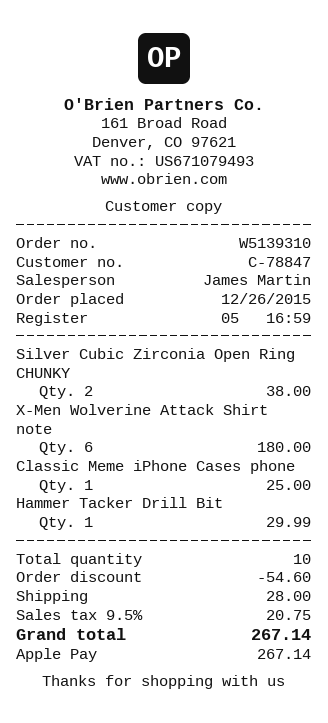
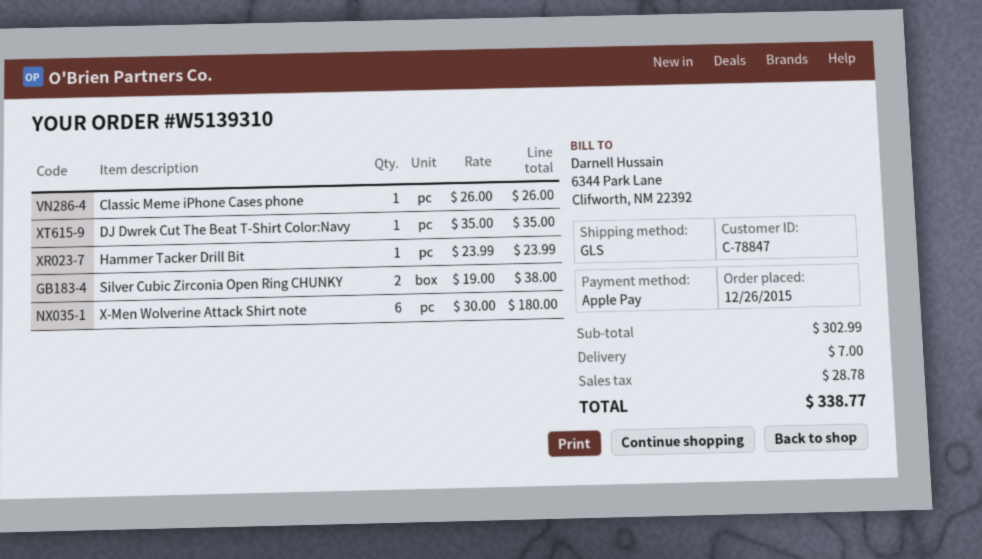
Classic Meme iPhone Cases phone: 1 for 25.00 -> 1 for 26.00
Hammer Tacker Drill Bit: 1 for 29.99 -> 1 for 23.99
DJ Dwrek Cut The Beat T-Shirt Color:Navy: none -> 1 for 35.00
discount: 54.60 -> none
shipping: 28.00 -> 7.00
tax: 20.75 -> 28.78
total: 267.14 -> 338.77

